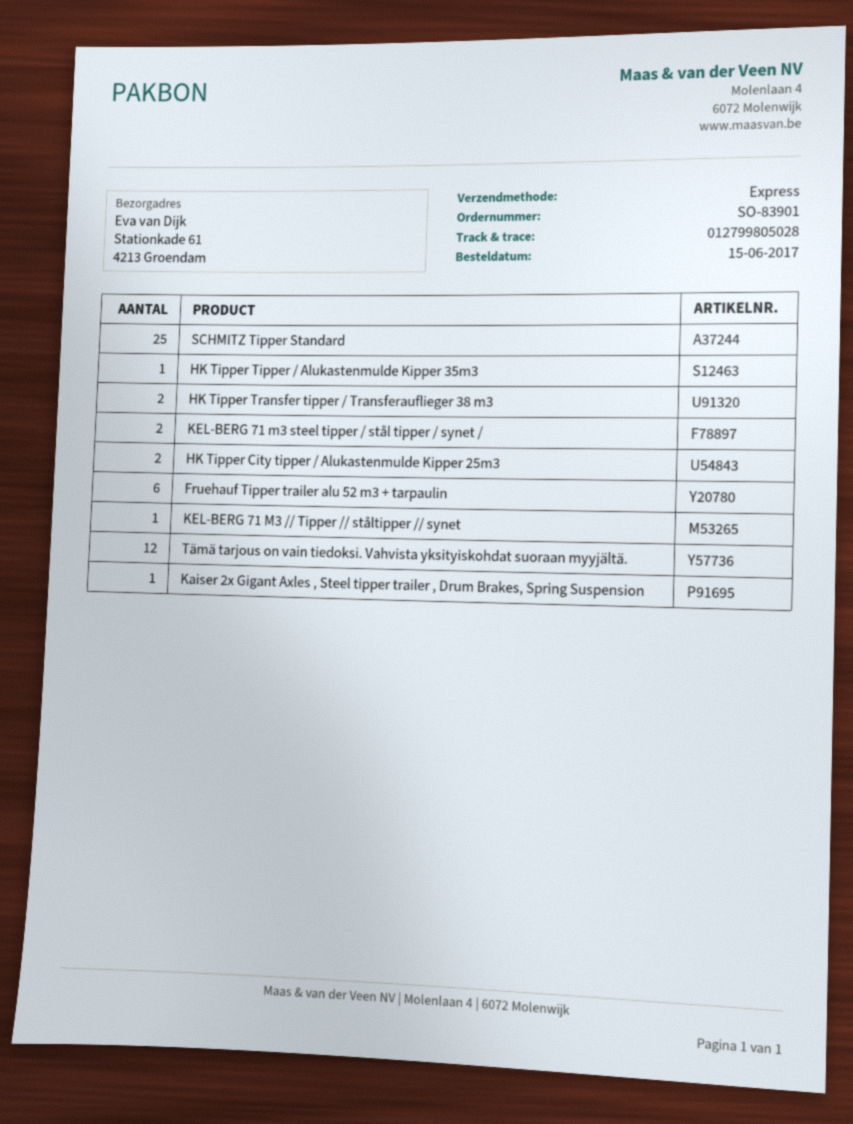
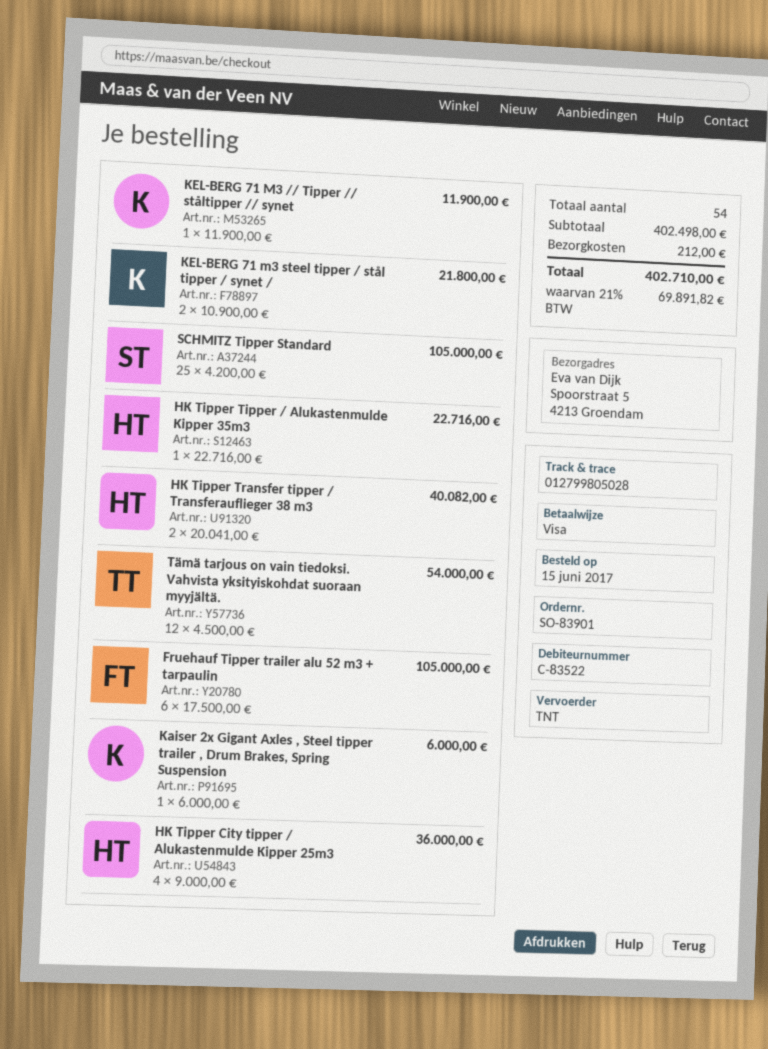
shipping method: express -> TNT
ship to: Stationkade 61, 4213 Groendam -> Spoorstraat 5, 4213 Groendam
HK Tipper City tipper / Alukastenmulde Kipper 25m3: 2 -> 4

